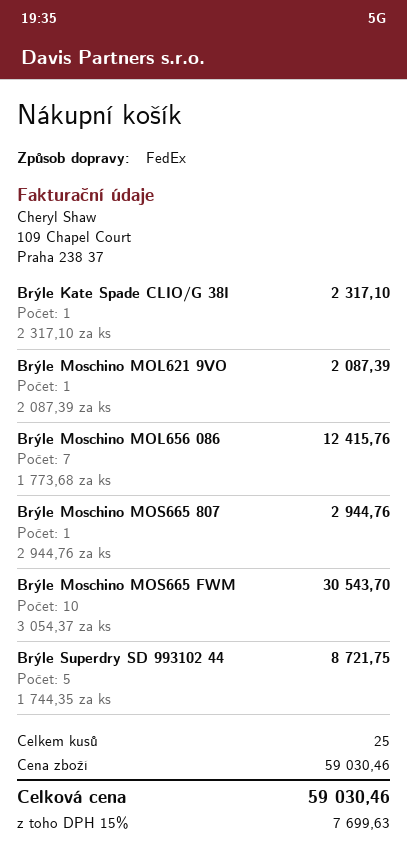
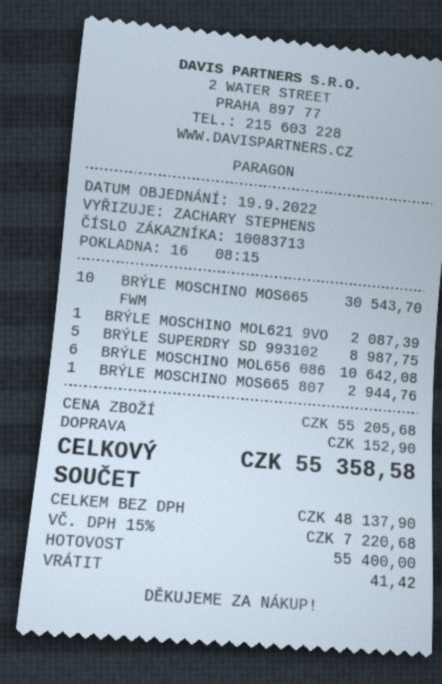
Brýle Kate Spade CLIO/G 38I: 1 for 2317.10 -> none
Brýle Moschino MOL656 086: 7 for 12415.76 -> 6 for 10642.08
Brýle Superdry SD 993102 44: 5 for 8721.75 -> 5 for 8987.75
subtotal: 59030.46 -> 55205.68
shipping: none -> 152.90
tax: 15% = 7699.63 -> 15% = 7220.68
total: 59030.46 -> 55358.58

